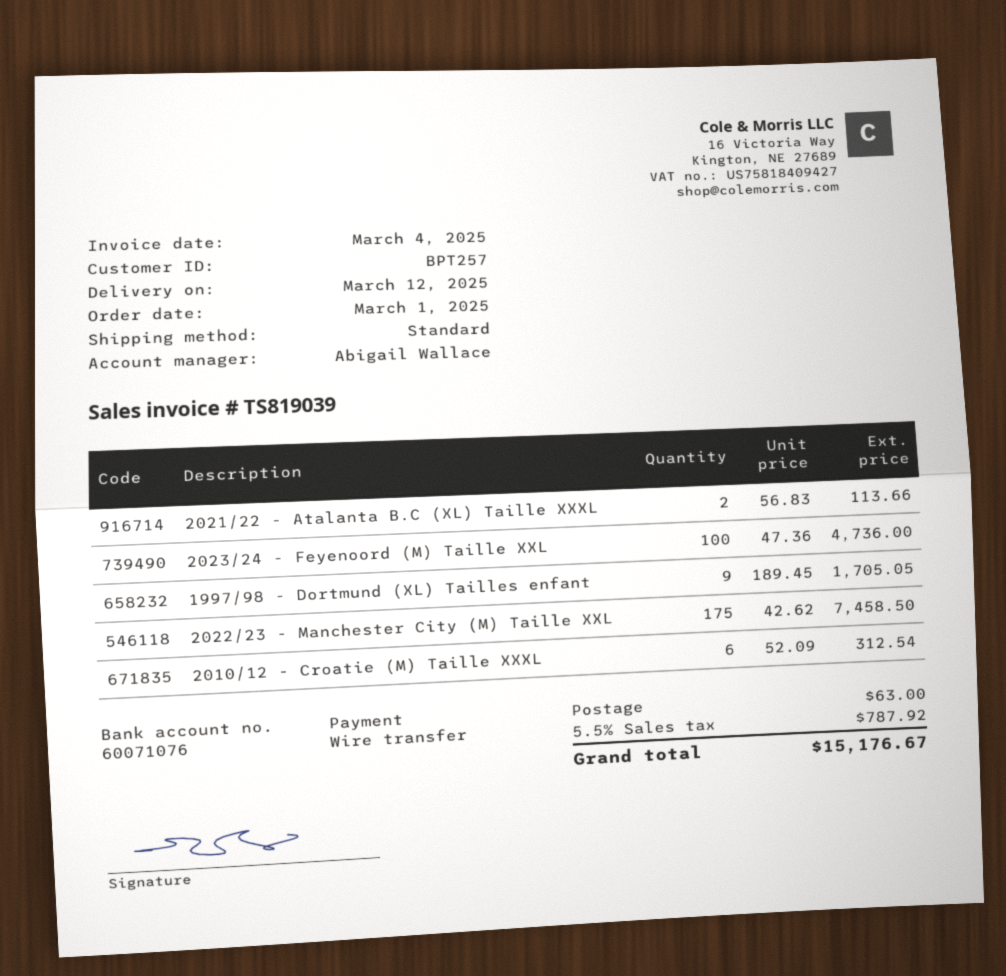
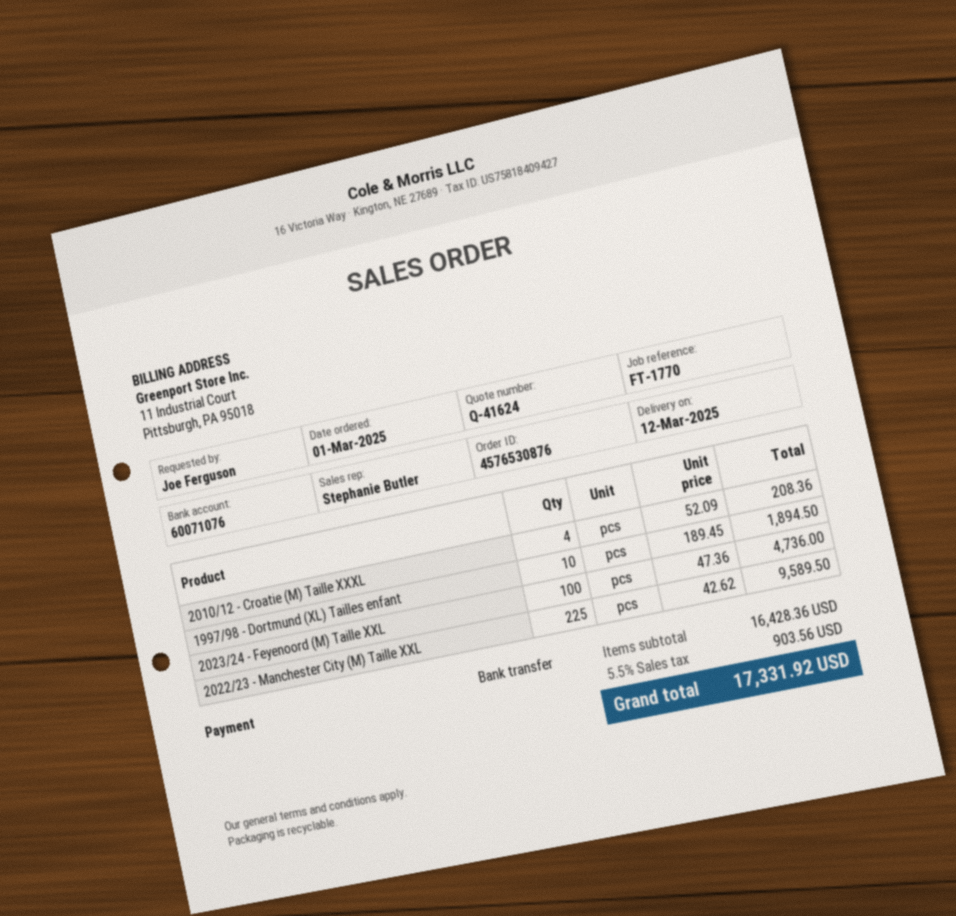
sales rep: Abigail Wallace -> Stephanie Butler
2021/22 - Atalanta B.C (XL) Taille XXXL: 2 x 56.83 = 113.66 -> none
1997/98 - Dortmund (XL) Tailles enfant: 9 x 189.45 = 1705.05 -> 10 x 189.45 = 1894.50
2022/23 - Manchester City (M) Taille XXL: 175 x 42.62 = 7458.50 -> 225 x 42.62 = 9589.50
2010/12 - Croatie (M) Taille XXXL: 6 x 52.09 = 312.54 -> 4 x 52.09 = 208.36
shipping: 63.00 -> none
tax: 5.5% = 787.92 -> 5.5% = 903.56
total: 15176.67 -> 17331.92

